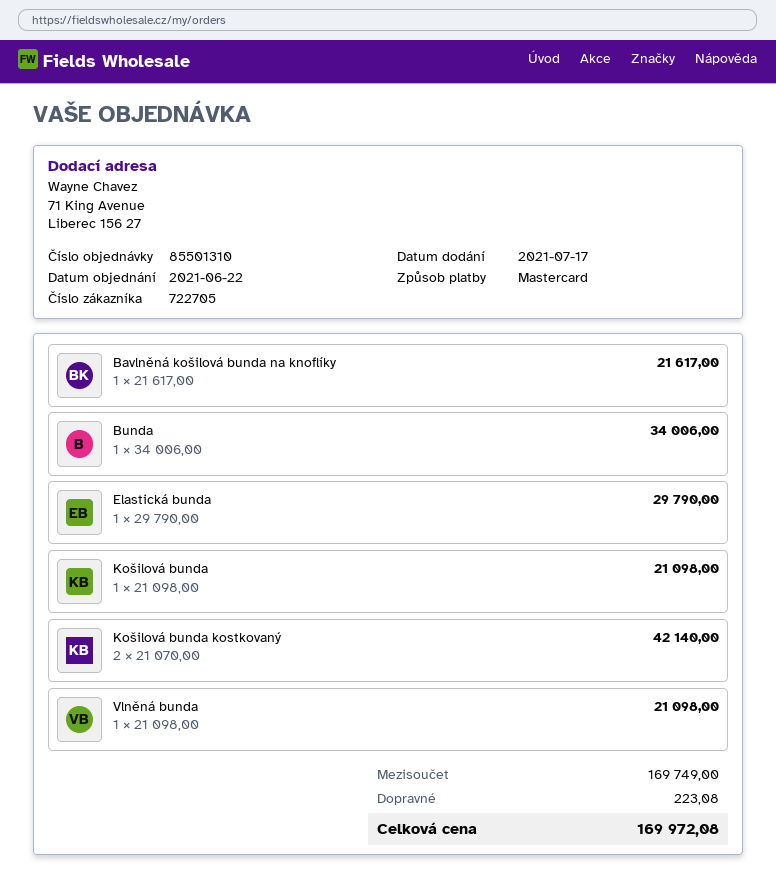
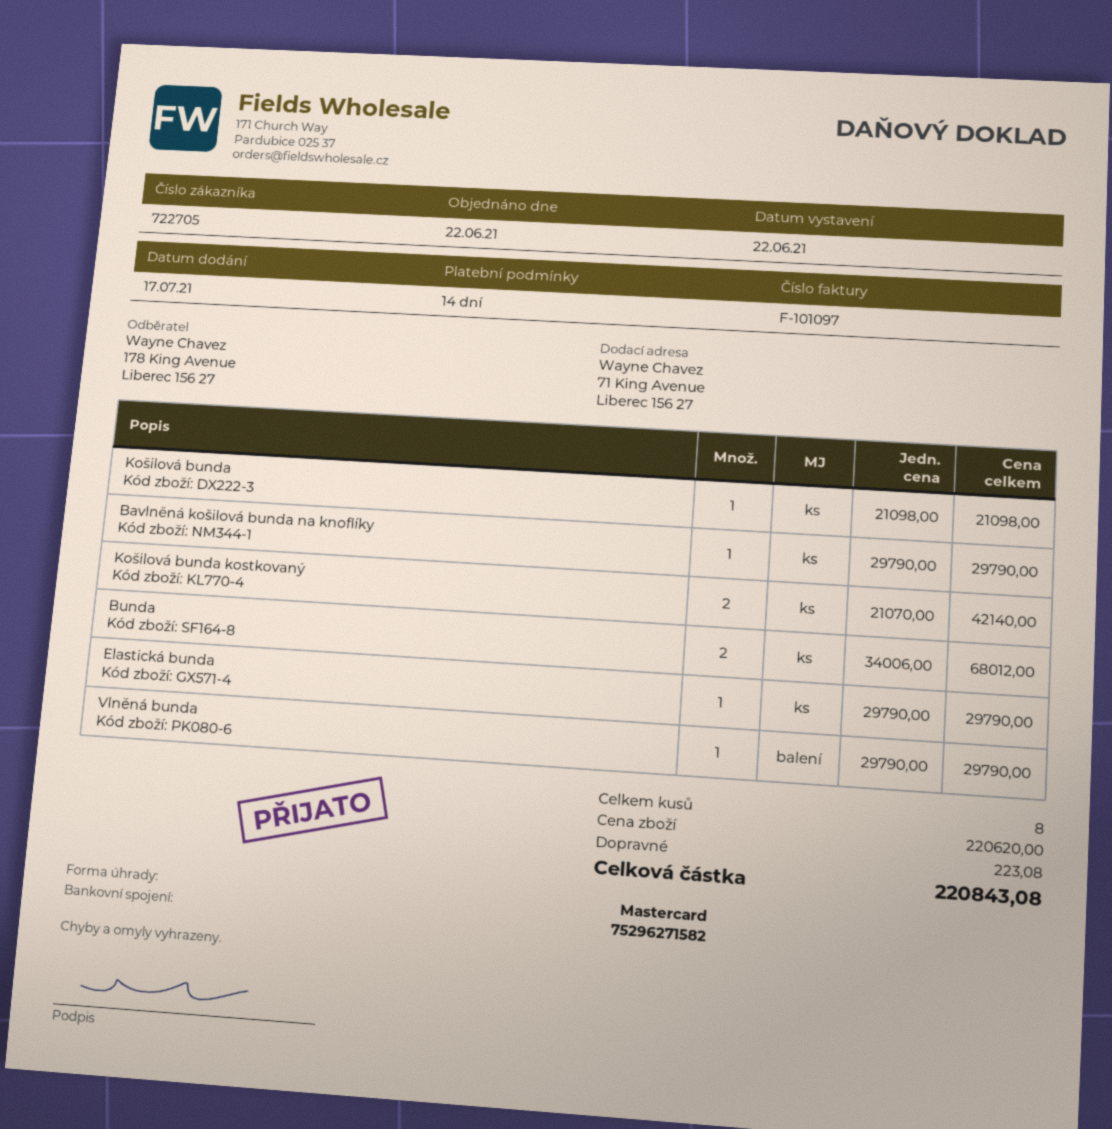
Bavlněná košilová bunda na knoflíky: 1 x 21617.00 = 21617.00 -> 1 x 29790.00 = 29790.00
Bunda: 1 x 34006.00 = 34006.00 -> 2 x 34006.00 = 68012.00
Vlněná bunda: 1 x 21098.00 = 21098.00 -> 1 x 29790.00 = 29790.00
subtotal: 169749.00 -> 220620.00
total: 169972.08 -> 220843.08

